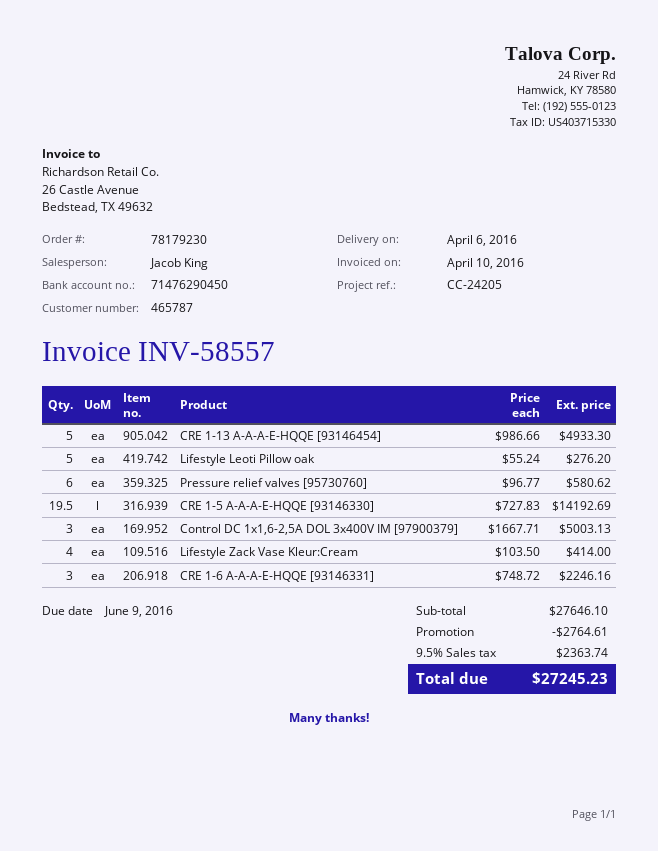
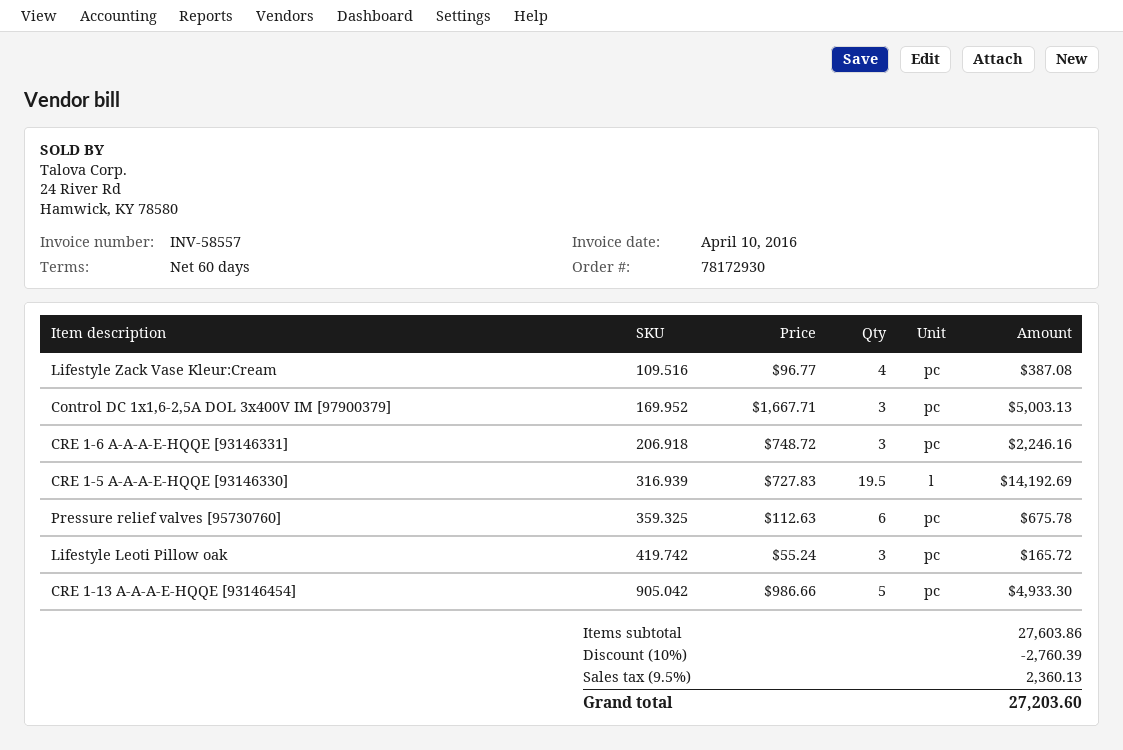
order number: 78179230 -> 78172930
Lifestyle Leoti Pillow oak: 5 x 55.24 = 276.20 -> 3 x 55.24 = 165.72
Pressure relief valves [95730760]: 6 x 96.77 = 580.62 -> 6 x 112.63 = 675.78
Lifestyle Zack Vase Kleur:Cream: 4 x 103.50 = 414.00 -> 4 x 96.77 = 387.08
subtotal: 27646.10 -> 27603.86
discount: 2764.61 -> 2760.39
tax: 9.5% = 2363.74 -> 9.5% = 2360.13
total: 27245.23 -> 27203.60

